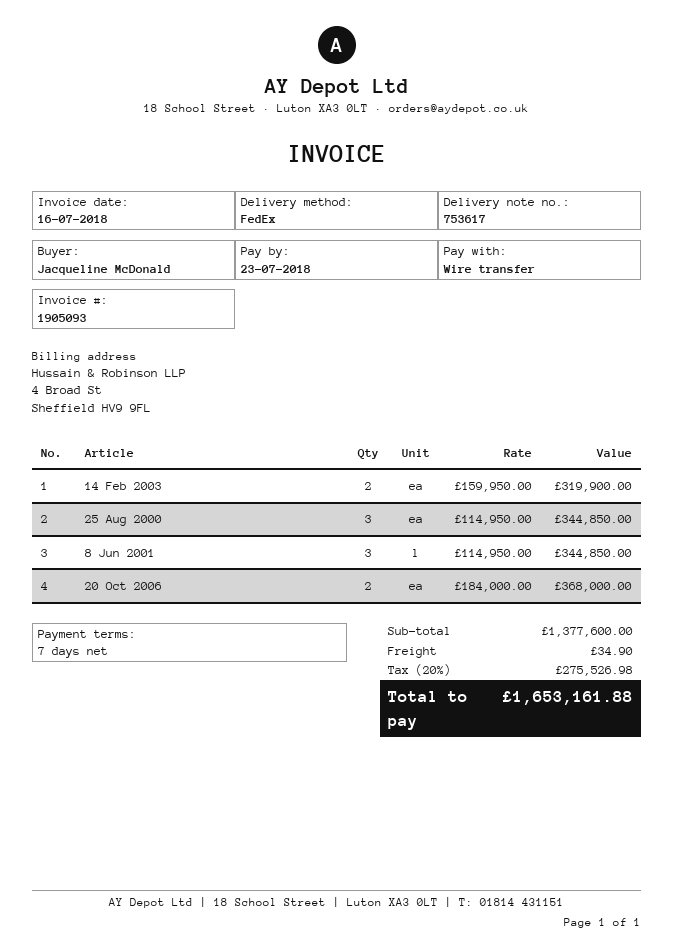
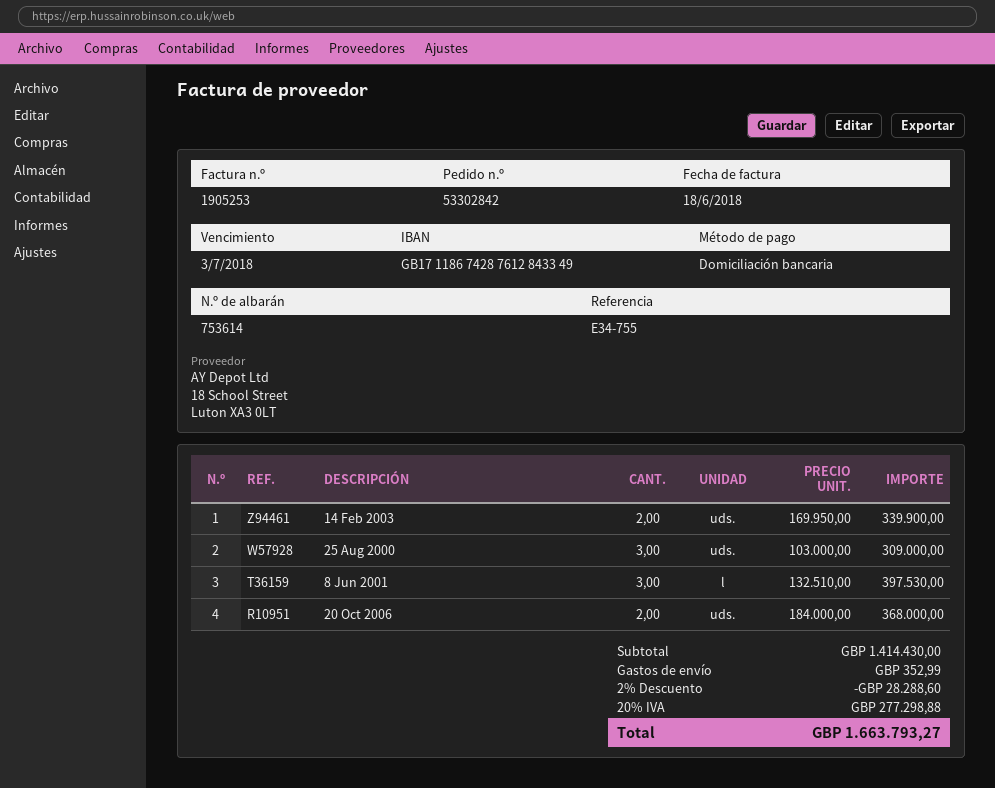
delivery note number: 753617 -> 753614
invoice number: 1905093 -> 1905253
invoice date: 2018-07-16 -> 2018-06-18
due date: 2018-07-23 -> 2018-07-03
payment method: bank transfer -> direct debit
14 Feb 2003: 2 x 159950.00 = 319900.00 -> 2 x 169950.00 = 339900.00
25 Aug 2000: 3 x 114950.00 = 344850.00 -> 3 x 103000.00 = 309000.00
8 Jun 2001: 3 x 114950.00 = 344850.00 -> 3 x 132510.00 = 397530.00
subtotal: 1377600.00 -> 1414430.00
discount: none -> 2% = 28288.60
shipping: 34.90 -> 352.99
tax: 20% = 275526.98 -> 20% = 277298.88
total: 1653161.88 -> 1663793.27

